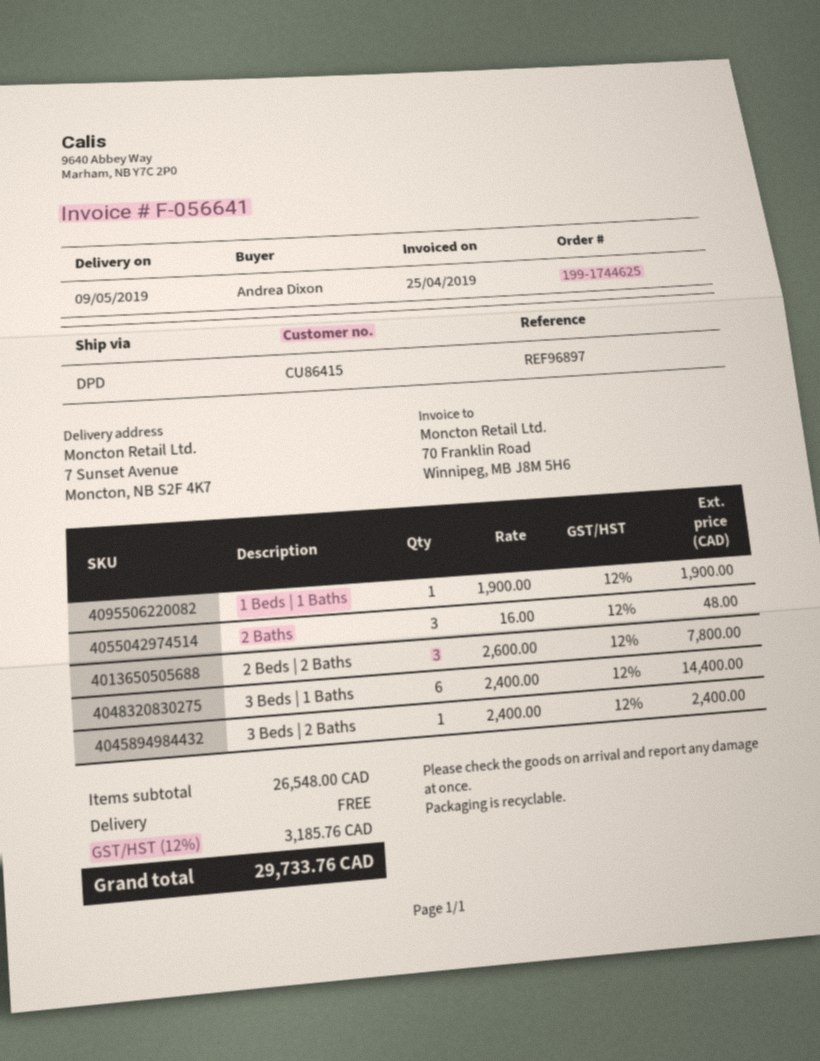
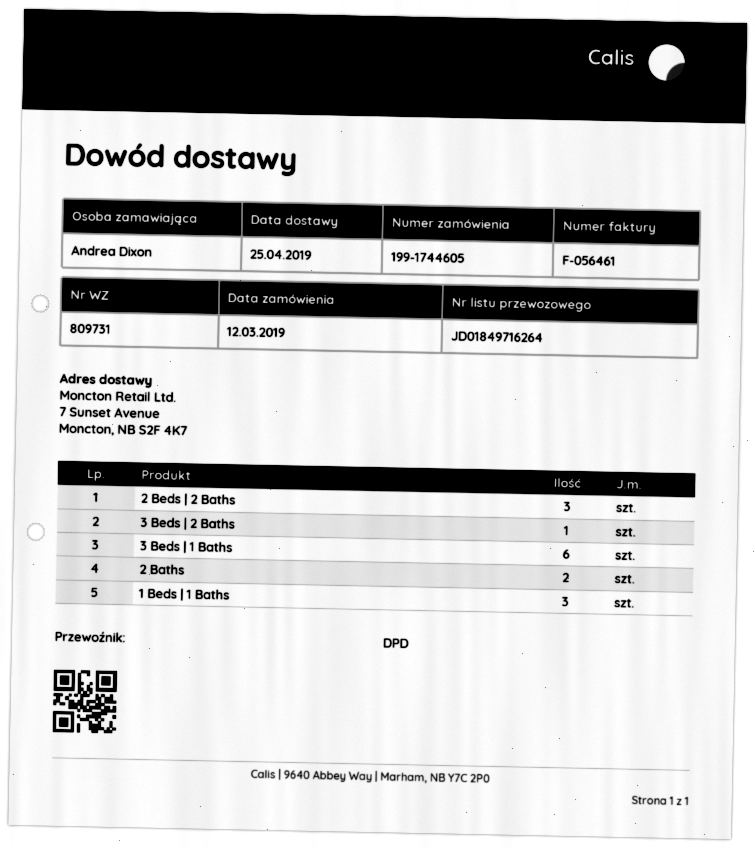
order number: 199-1744625 -> 199-1744605
delivery date: 2019-05-09 -> 2019-04-25
invoice number: F-056641 -> F-056461
1 Beds | 1 Baths: 1 -> 3
2 Baths: 3 -> 2

